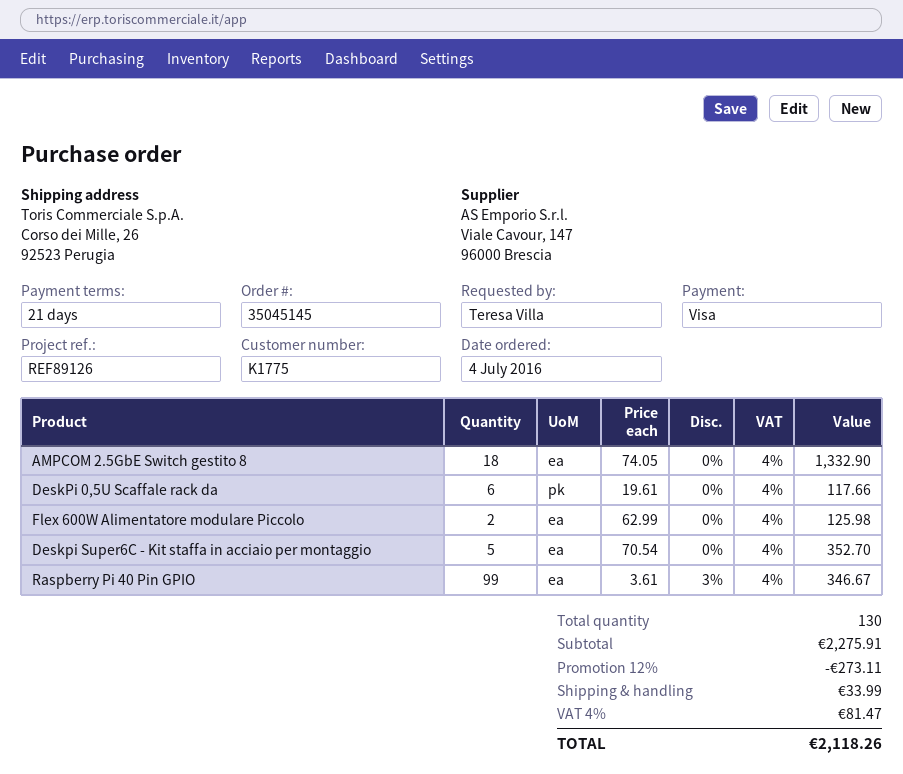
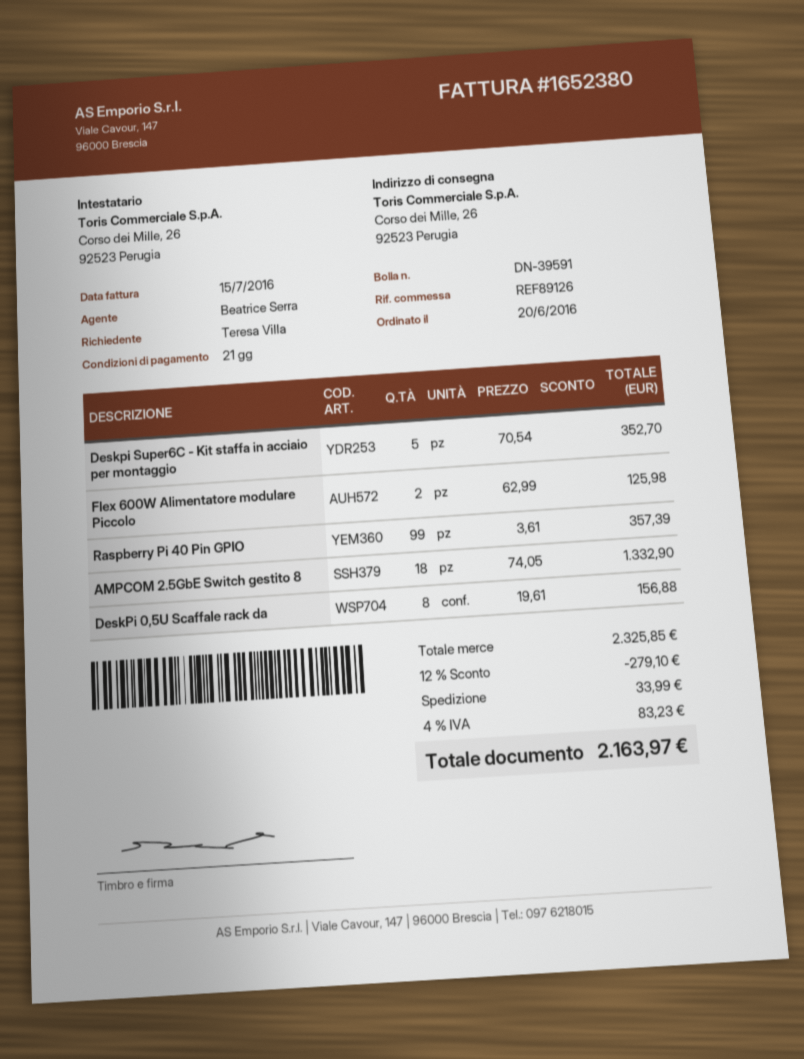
order date: 2016-07-04 -> 2016-06-20
DeskPi 0,5U Scaffale rack da: 6 x 19.61 = 117.66 -> 8 x 19.61 = 156.88
Raspberry Pi 40 Pin GPIO: 99 x 3.61 - 3% = 346.67 -> 99 x 3.61 = 357.39
subtotal: 2275.91 -> 2325.85
discount: 12% = 273.11 -> 12% = 279.10
tax: 4% = 81.47 -> 4% = 83.23
total: 2118.26 -> 2163.97

